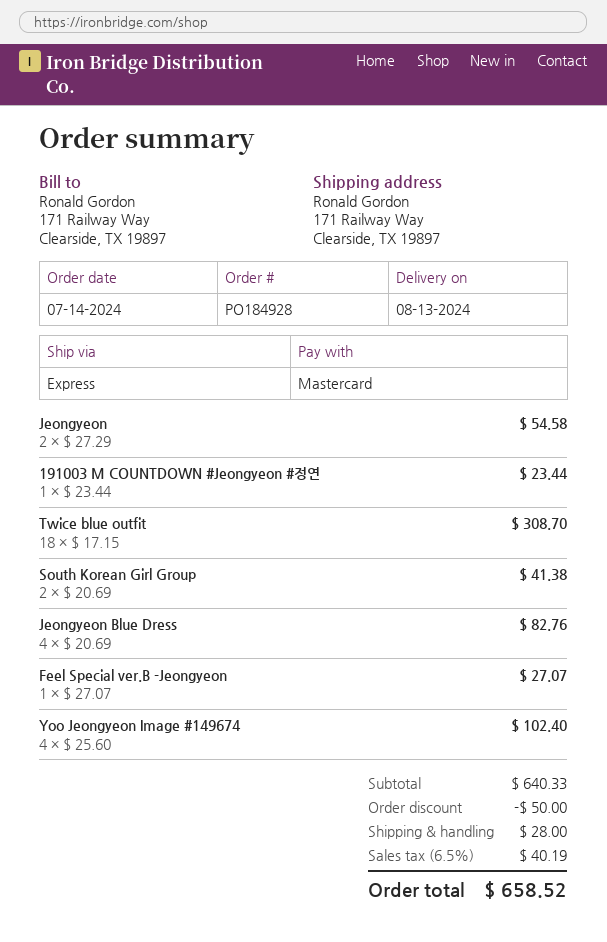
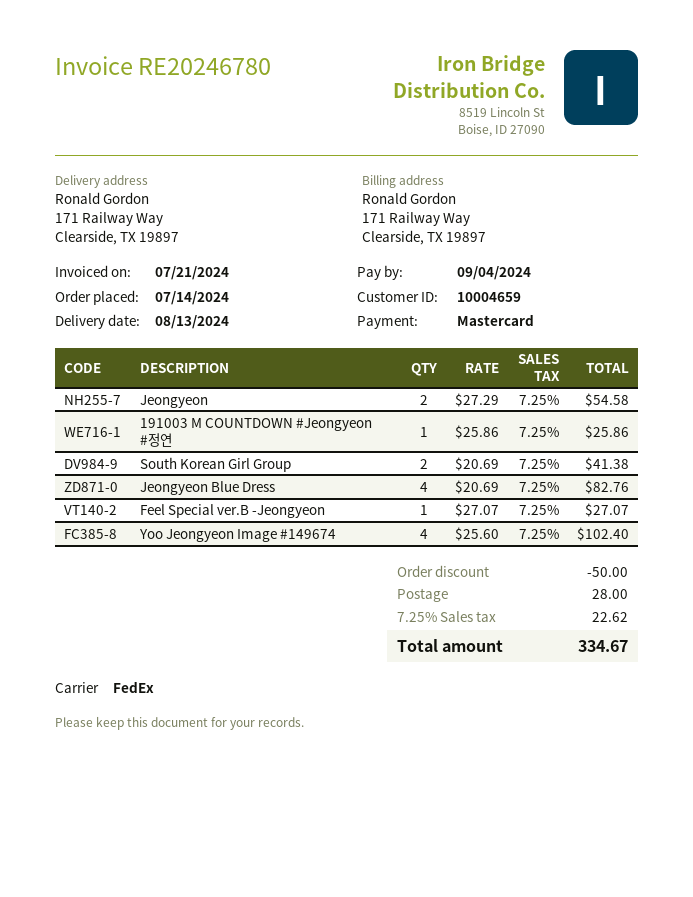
shipping method: express -> FedEx
191003 M COUNTDOWN #Jeongyeon #정연: 1 x 23.44 = 23.44 -> 1 x 25.86 = 25.86
Twice blue outfit: 18 x 17.15 = 308.70 -> none
tax: 6.5% = 40.19 -> 7.25% = 22.62
total: 658.52 -> 334.67

